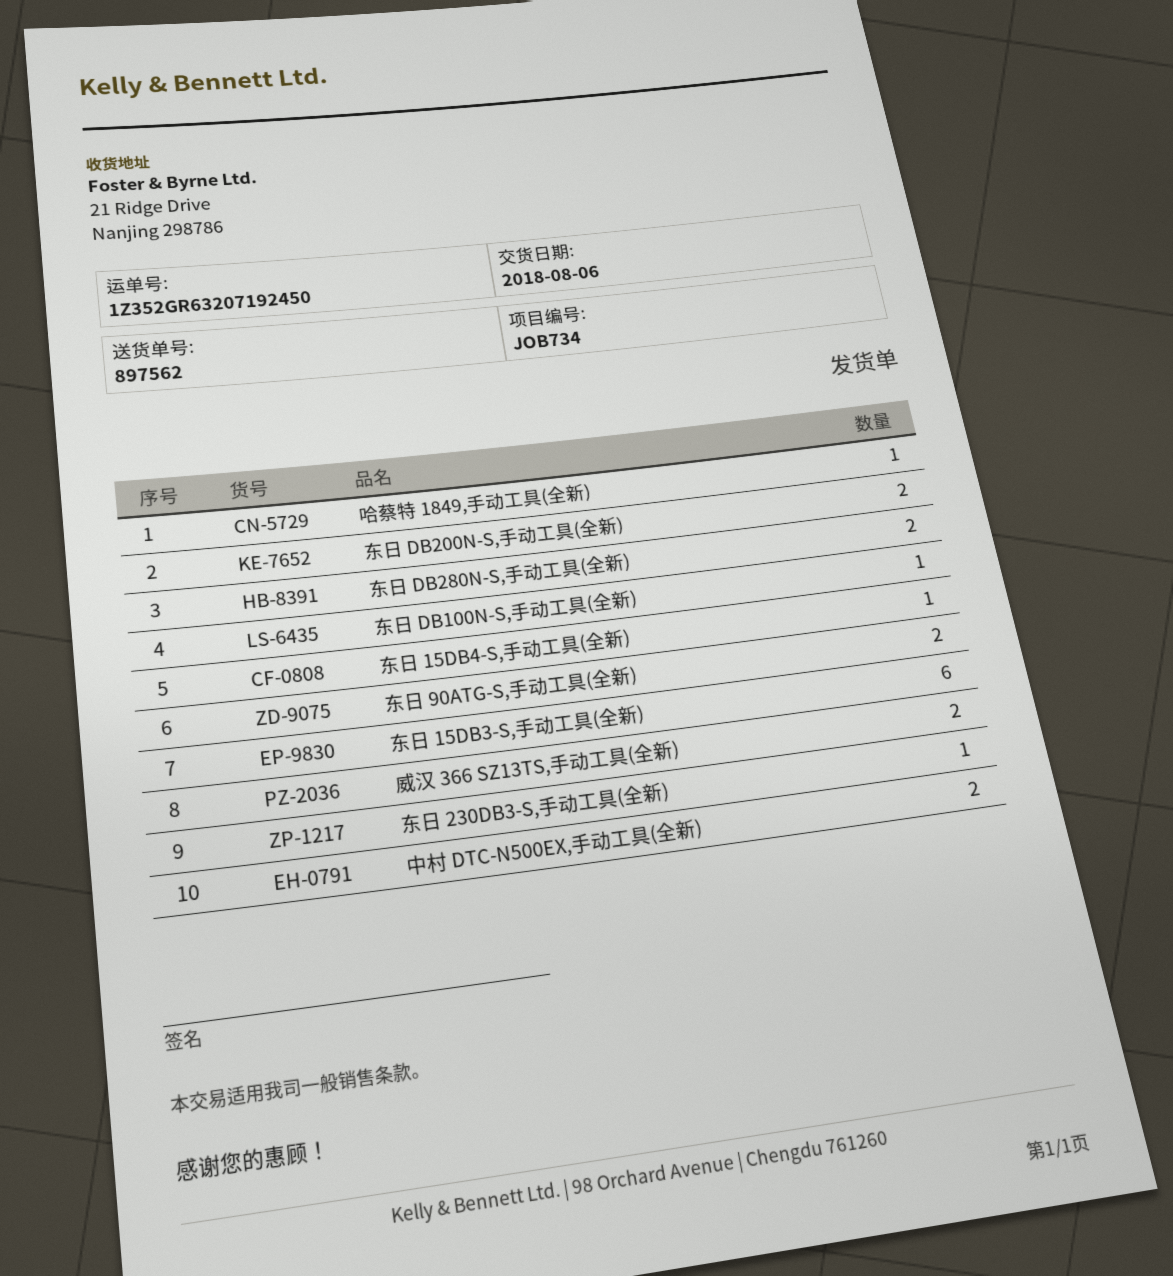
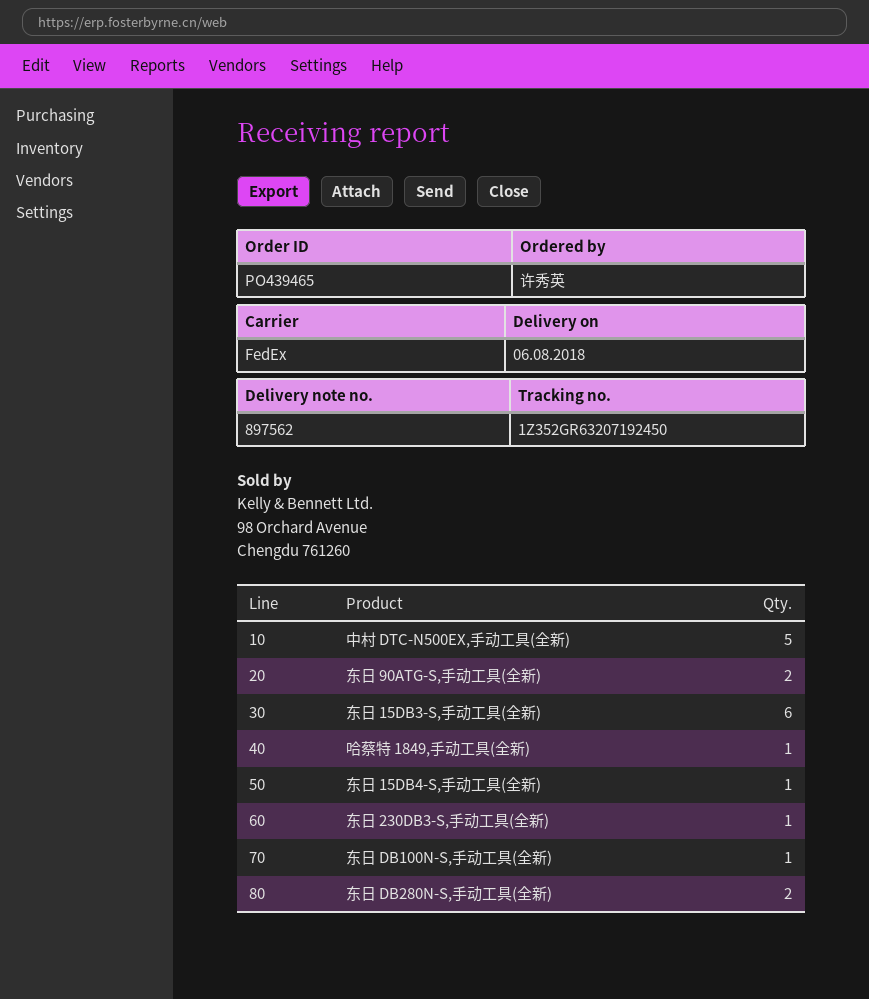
东日 DB200N-S,手动工具(全新): 2 -> none
威汉 366 SZ13TS,手动工具(全新): 2 -> none
中村 DTC-N500EX,手动工具(全新): 2 -> 5

